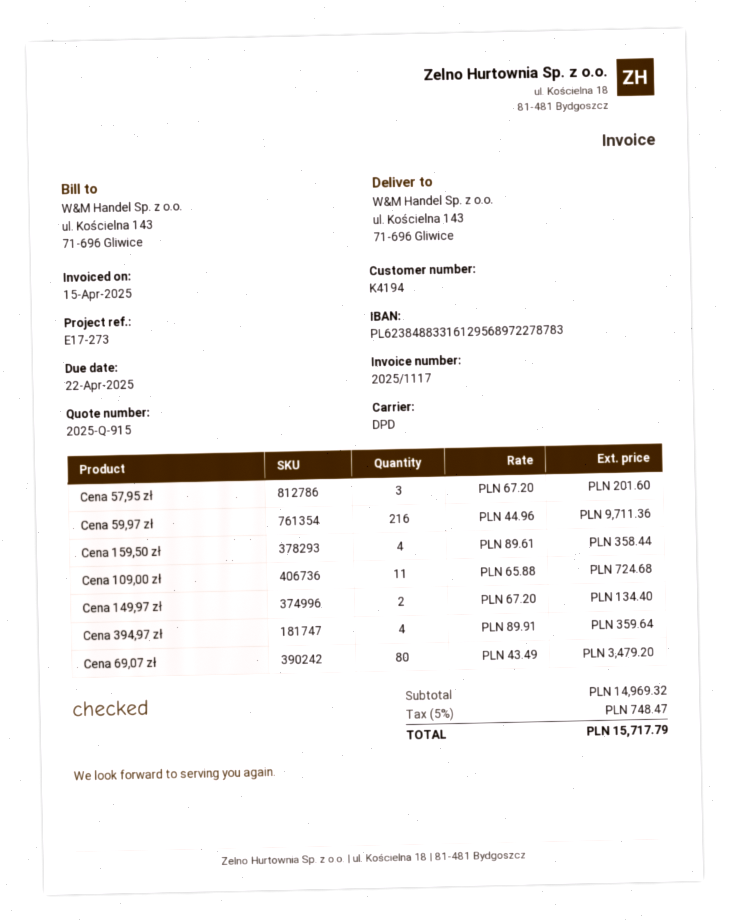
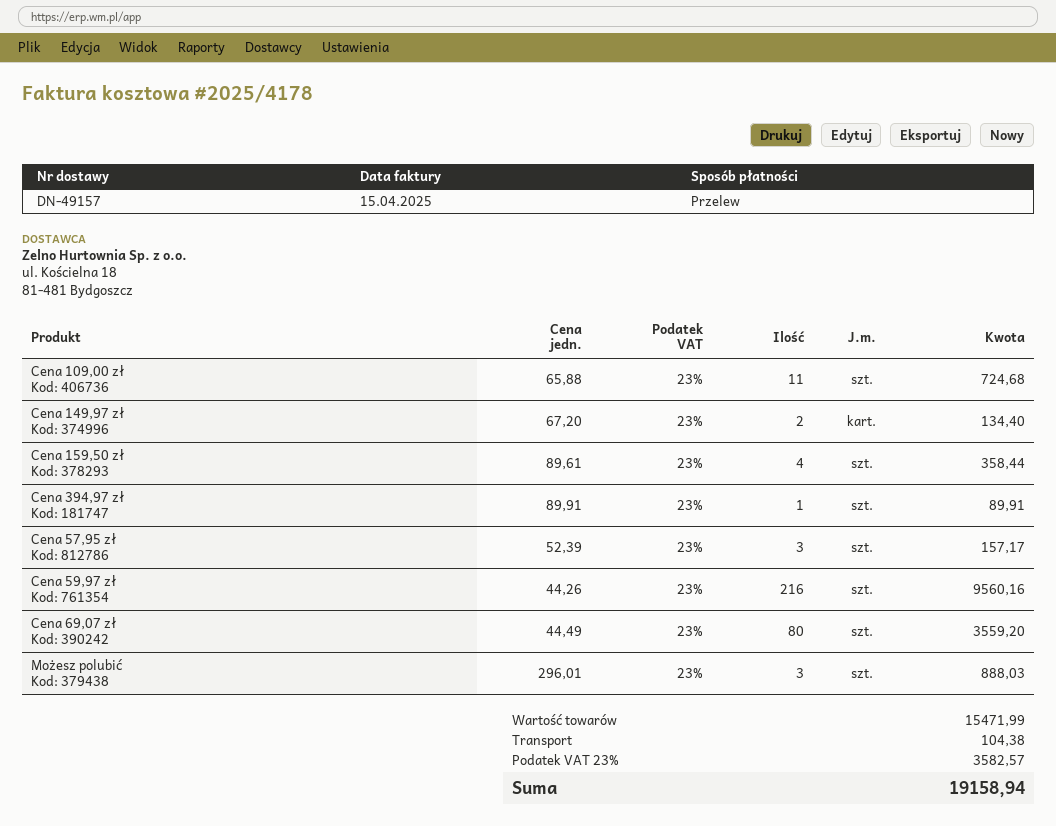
invoice number: 2025/1117 -> 2025/4178
Cena 57,95 zł: 3 x 67.20 = 201.60 -> 3 x 52.39 = 157.17
Cena 59,97 zł: 216 x 44.96 = 9711.36 -> 216 x 44.26 = 9560.16
Cena 394,97 zł: 4 x 89.91 = 359.64 -> 1 x 89.91 = 89.91
Cena 69,07 zł: 80 x 43.49 = 3479.20 -> 80 x 44.49 = 3559.20
Możesz polubić: none -> 3 x 296.01 = 888.03
subtotal: 14969.32 -> 15471.99
shipping: none -> 104.38
tax: 5% = 748.47 -> 23% = 3582.57
total: 15717.79 -> 19158.94

